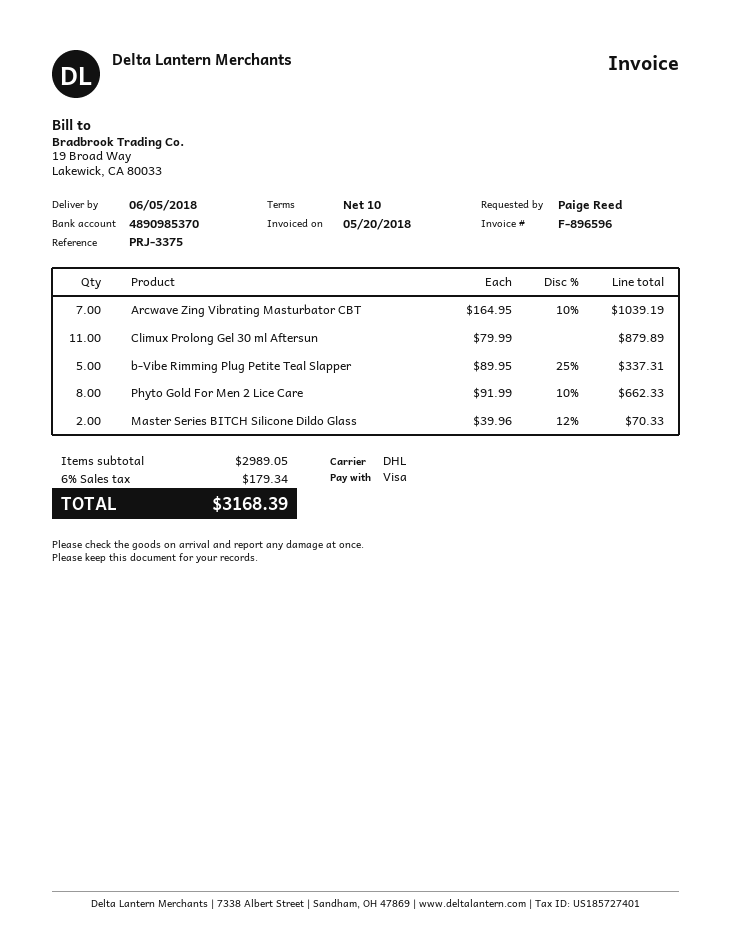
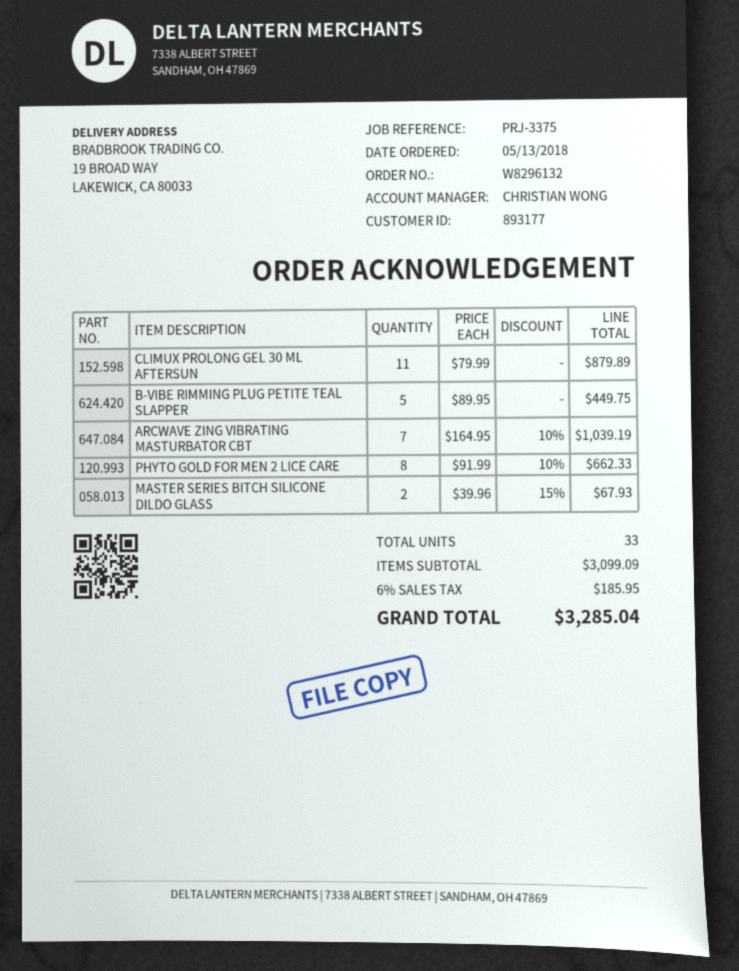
b-Vibe Rimming Plug Petite Teal Slapper: 5 x 89.95 - 25% = 337.31 -> 5 x 89.95 = 449.75
Master Series BITCH Silicone Dildo Glass: 2 x 39.96 - 12% = 70.33 -> 2 x 39.96 - 15% = 67.93
subtotal: 2989.05 -> 3099.09
tax: 6% = 179.34 -> 6% = 185.95
total: 3168.39 -> 3285.04

